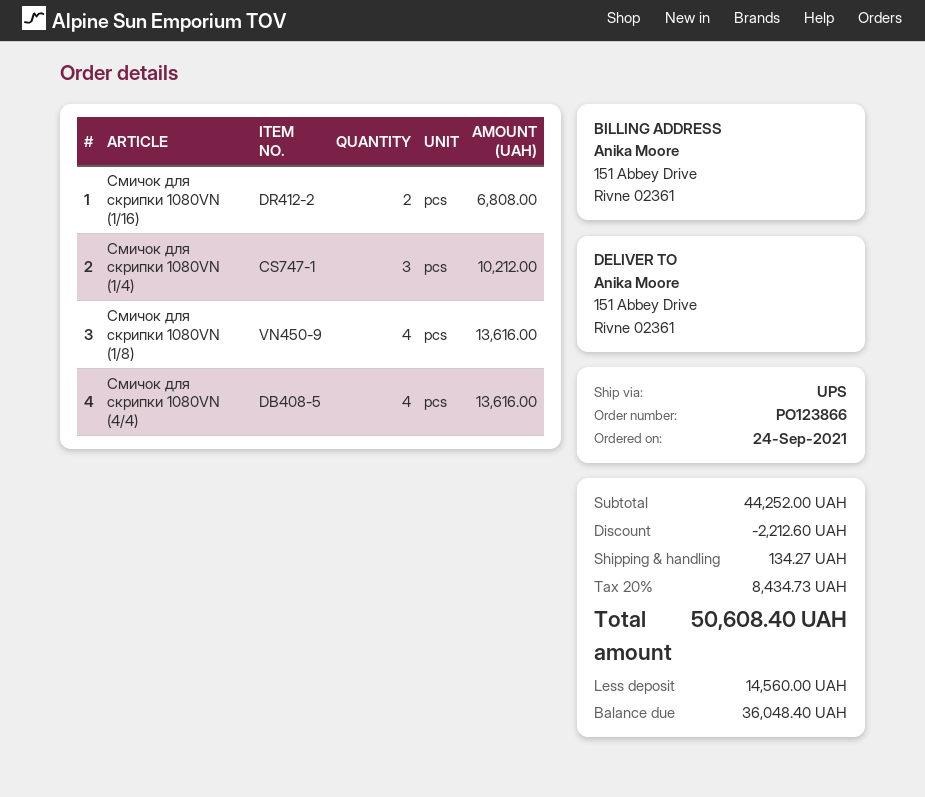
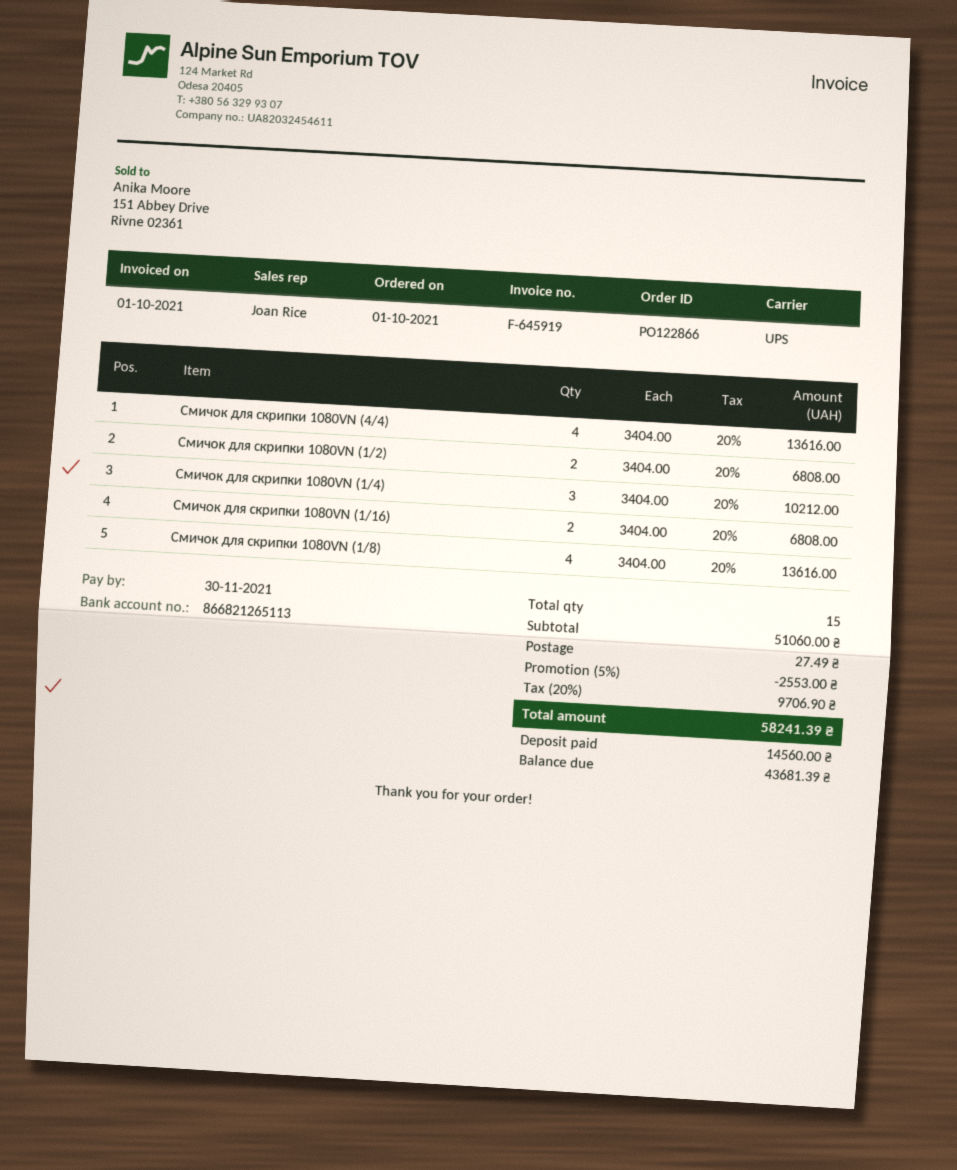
order number: PO123866 -> PO122866
order date: 2021-09-24 -> 2021-10-01
Смичок для скрипки 1080VN (1/2): none -> 2 for 6808.00
subtotal: 44252.00 -> 51060.00
discount: 2212.60 -> 2553.00
shipping: 134.27 -> 27.49
tax: 20% = 8434.73 -> 20% = 9706.90
total: 50608.40 -> 58241.39
balance: 36048.40 -> 43681.39

